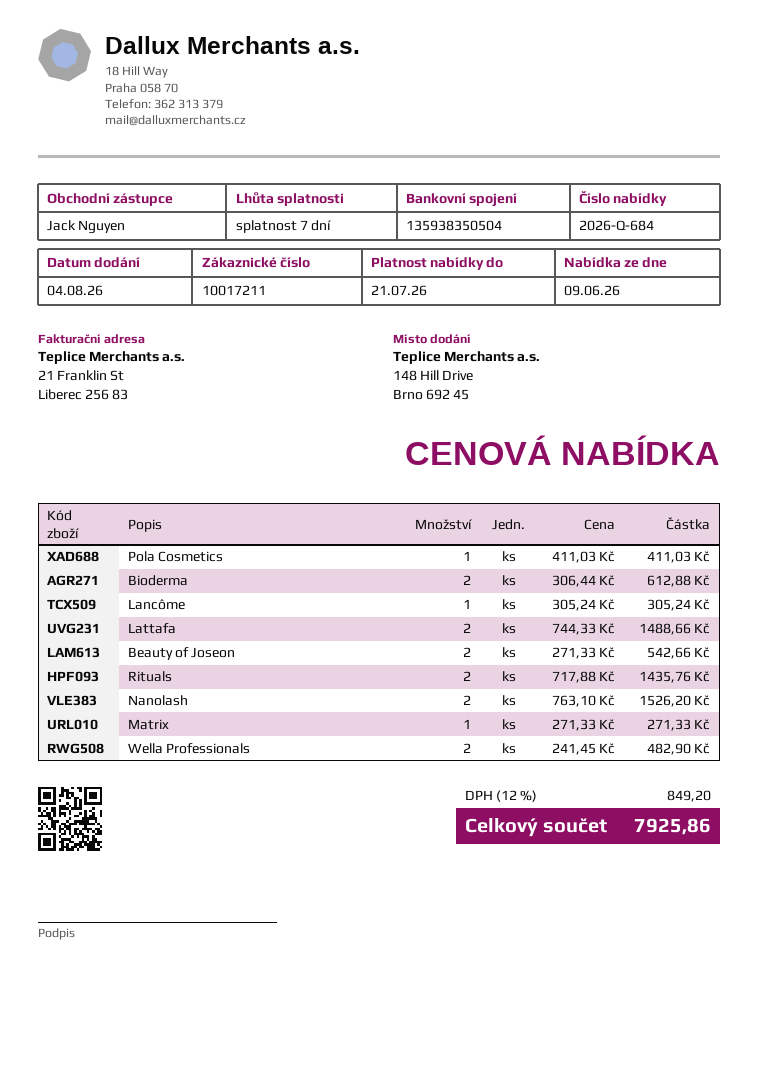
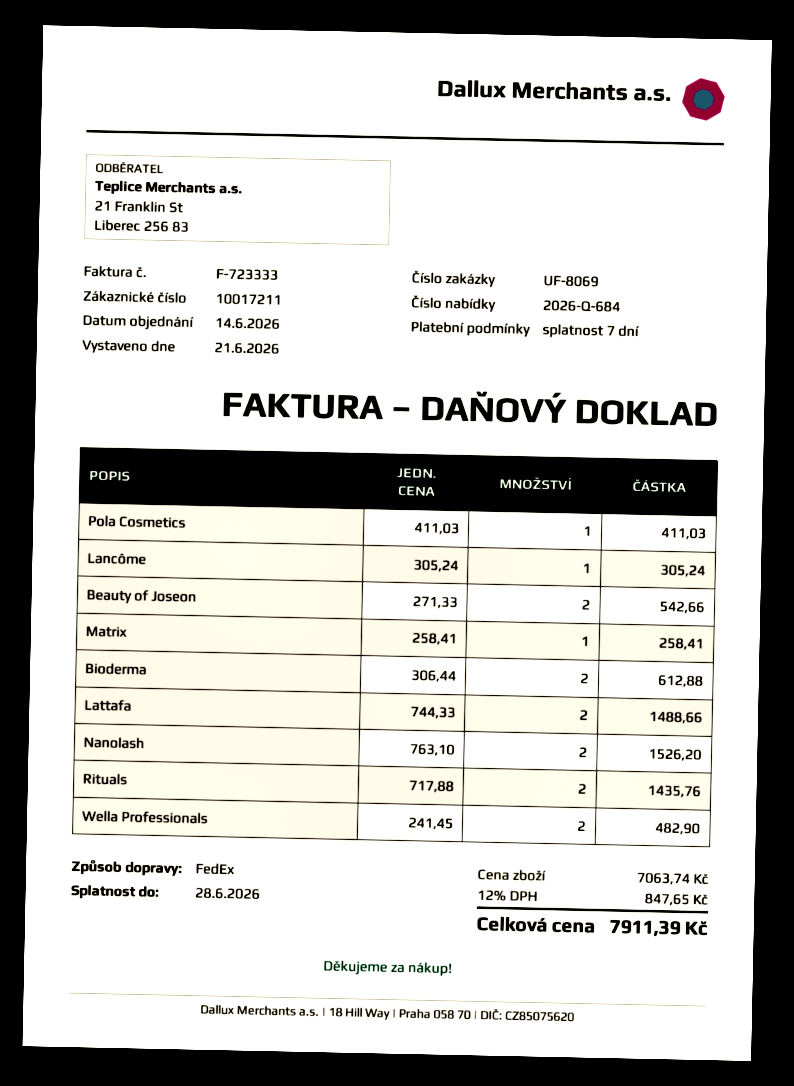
Matrix: 1 x 271.33 = 271.33 -> 1 x 258.41 = 258.41
tax: 12% = 849.20 -> 12% = 847.65
total: 7925.86 -> 7911.39

